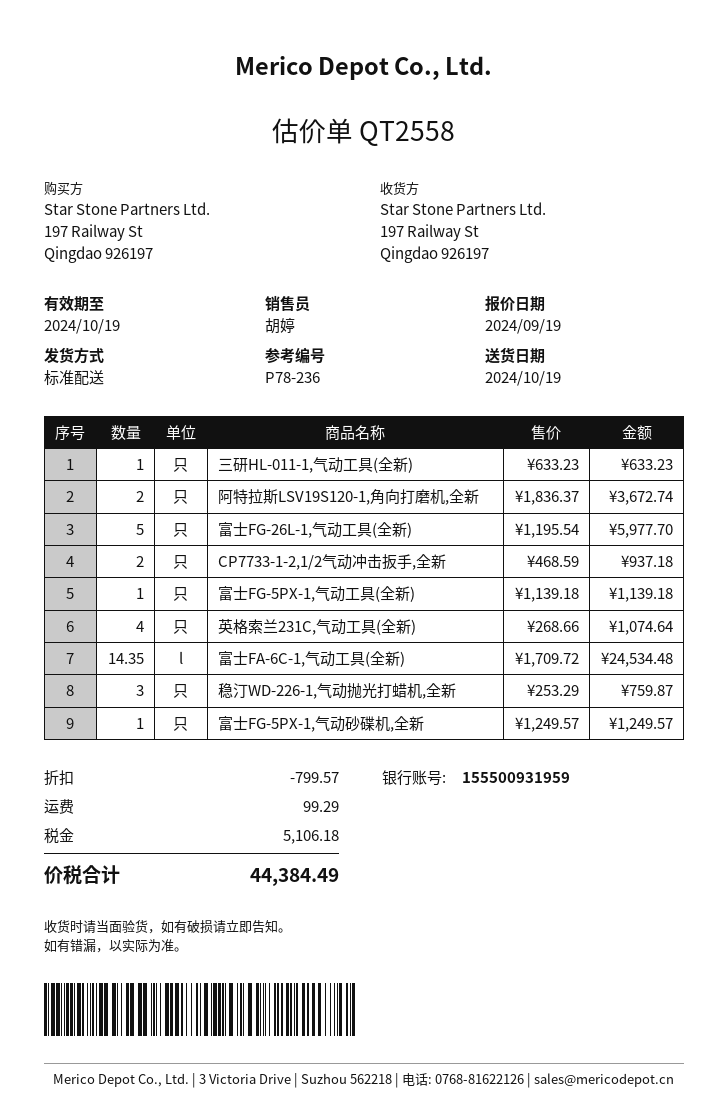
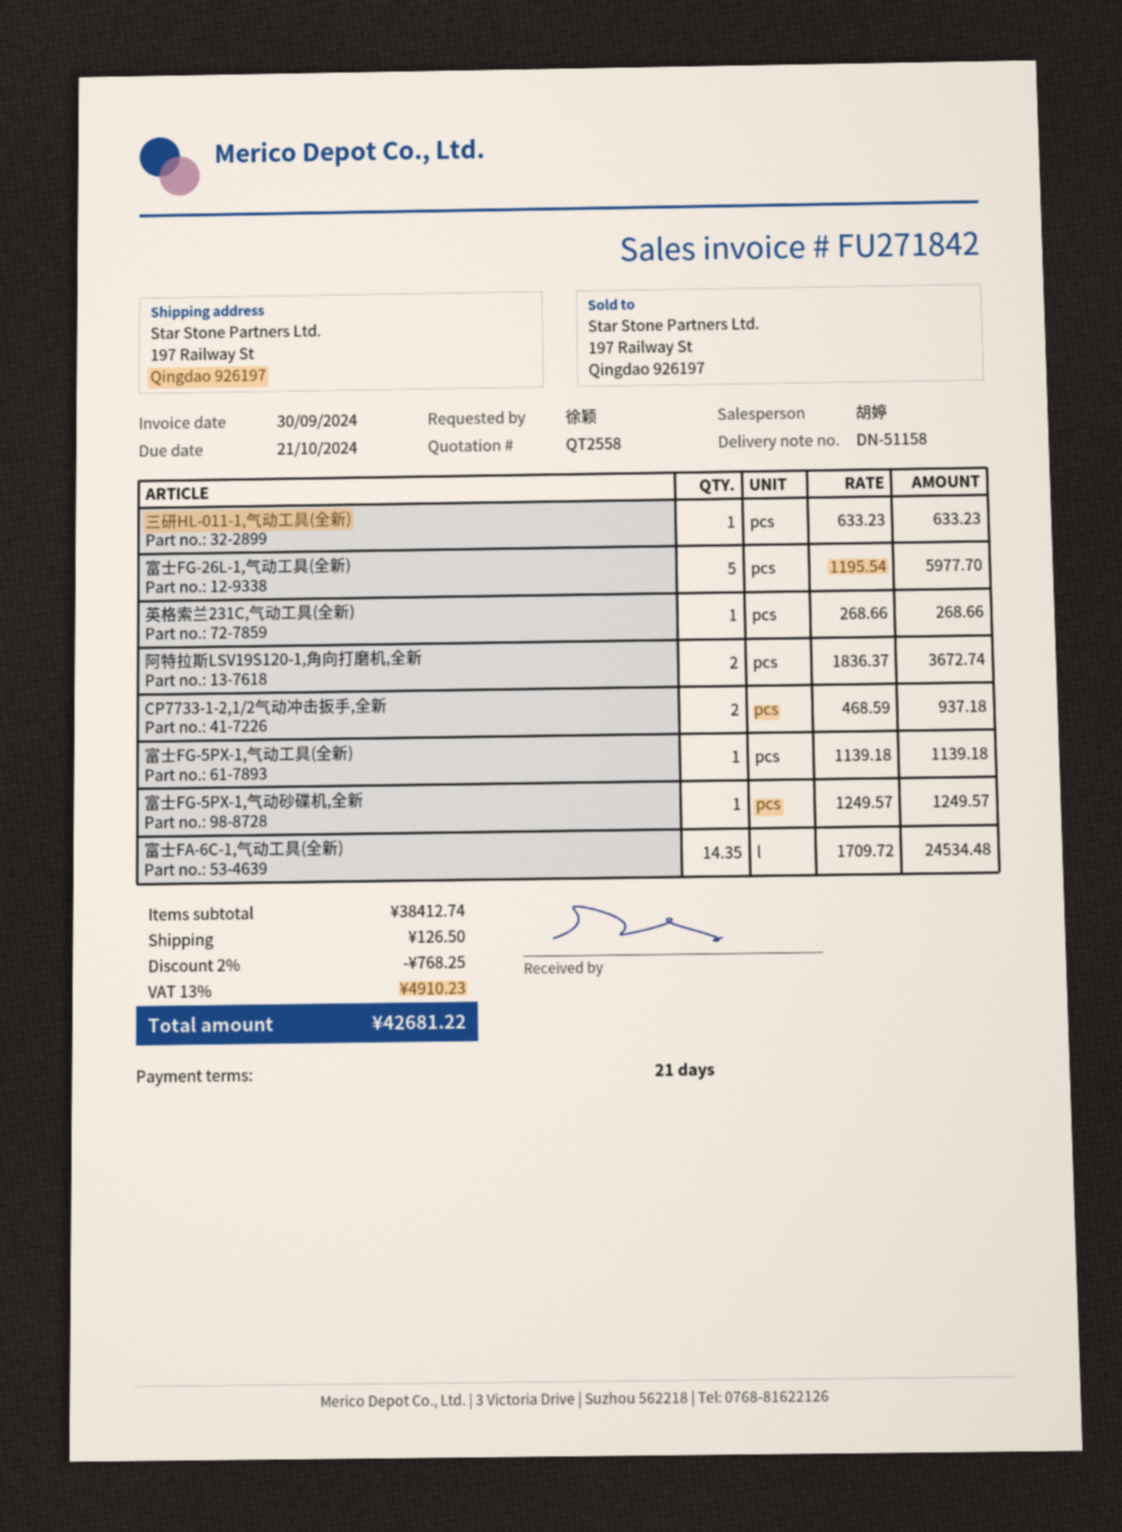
英格索兰231C,气动工具(全新): 4 x 268.66 = 1074.64 -> 1 x 268.66 = 268.66
稳汀WD-226-1,气动抛光打蜡机,全新: 3 x 253.29 = 759.87 -> none
discount: 799.57 -> 768.25
shipping: 99.29 -> 126.50
tax: 5106.18 -> 4910.23
total: 44384.49 -> 42681.22

